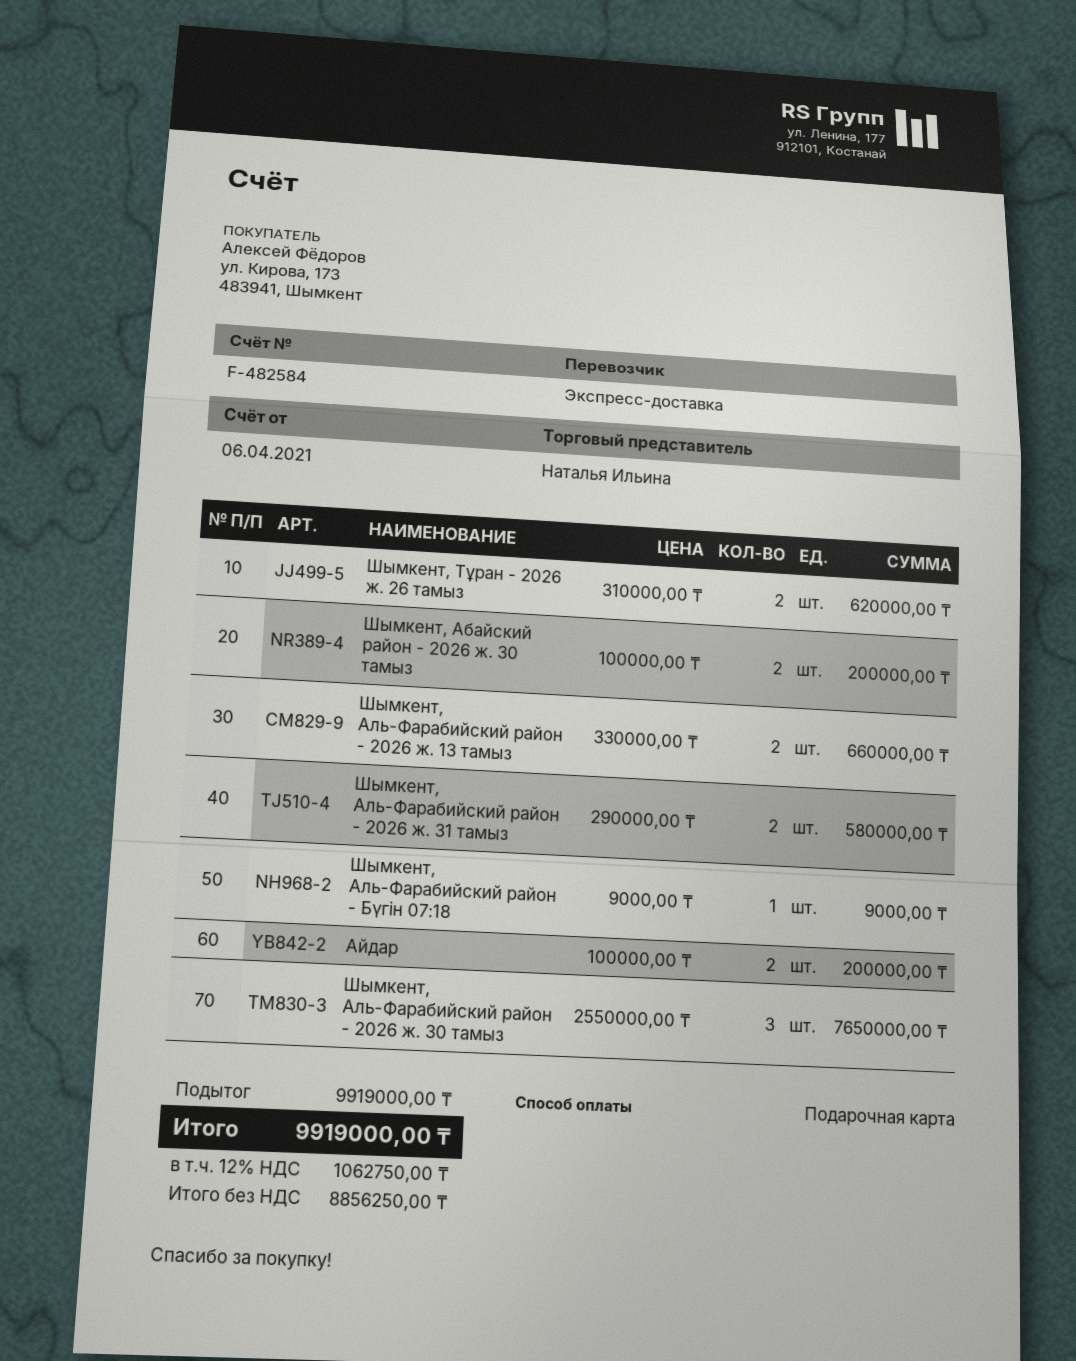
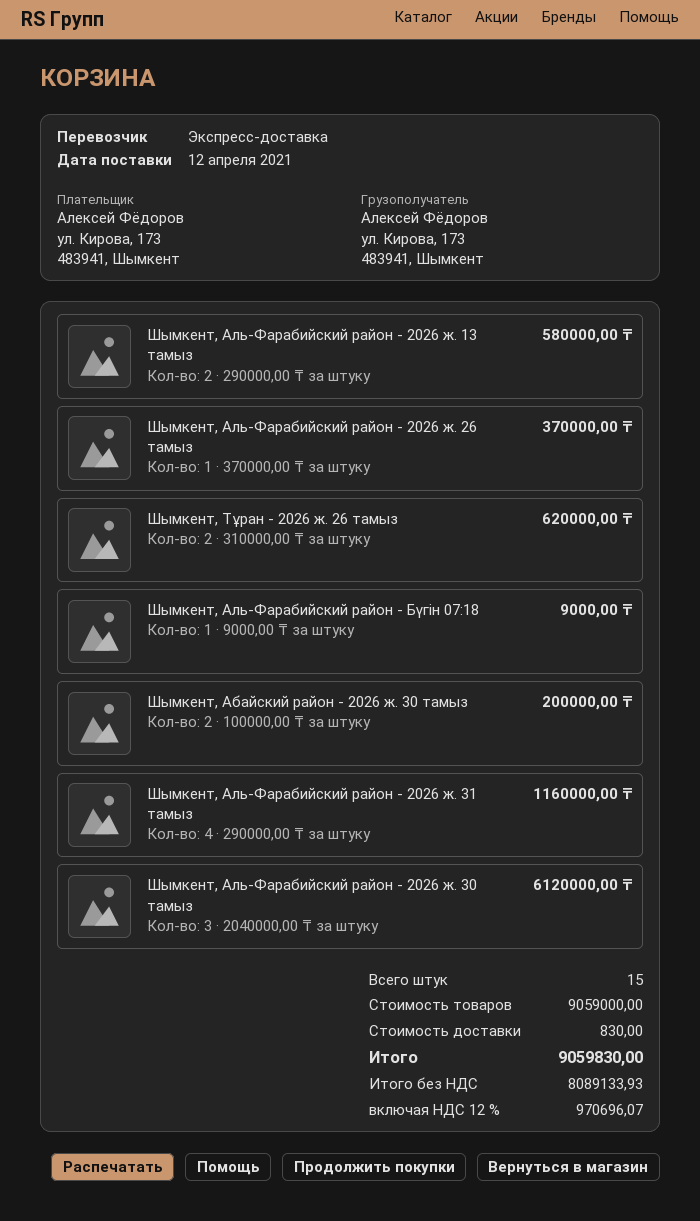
Шымкент, Аль-Фарабийский район - 2026 ж. 13 тамыз: 2 x 330000.00 = 660000.00 -> 2 x 290000.00 = 580000.00
Шымкент, Аль-Фарабийский район - 2026 ж. 31 тамыз: 2 x 290000.00 = 580000.00 -> 4 x 290000.00 = 1160000.00
Айдар: 2 x 100000.00 = 200000.00 -> none
Шымкент, Аль-Фарабийский район - 2026 ж. 30 тамыз: 3 x 2550000.00 = 7650000.00 -> 3 x 2040000.00 = 6120000.00
Шымкент, Аль-Фарабийский район - 2026 ж. 26 тамыз: none -> 1 x 370000.00 = 370000.00
subtotal: 9919000.00 -> 9059000.00
shipping: none -> 830.00
net: 8856250.00 -> 8089133.93
tax: 12% = 1062750.00 -> 12% = 970696.07
total: 9919000.00 -> 9059830.00

